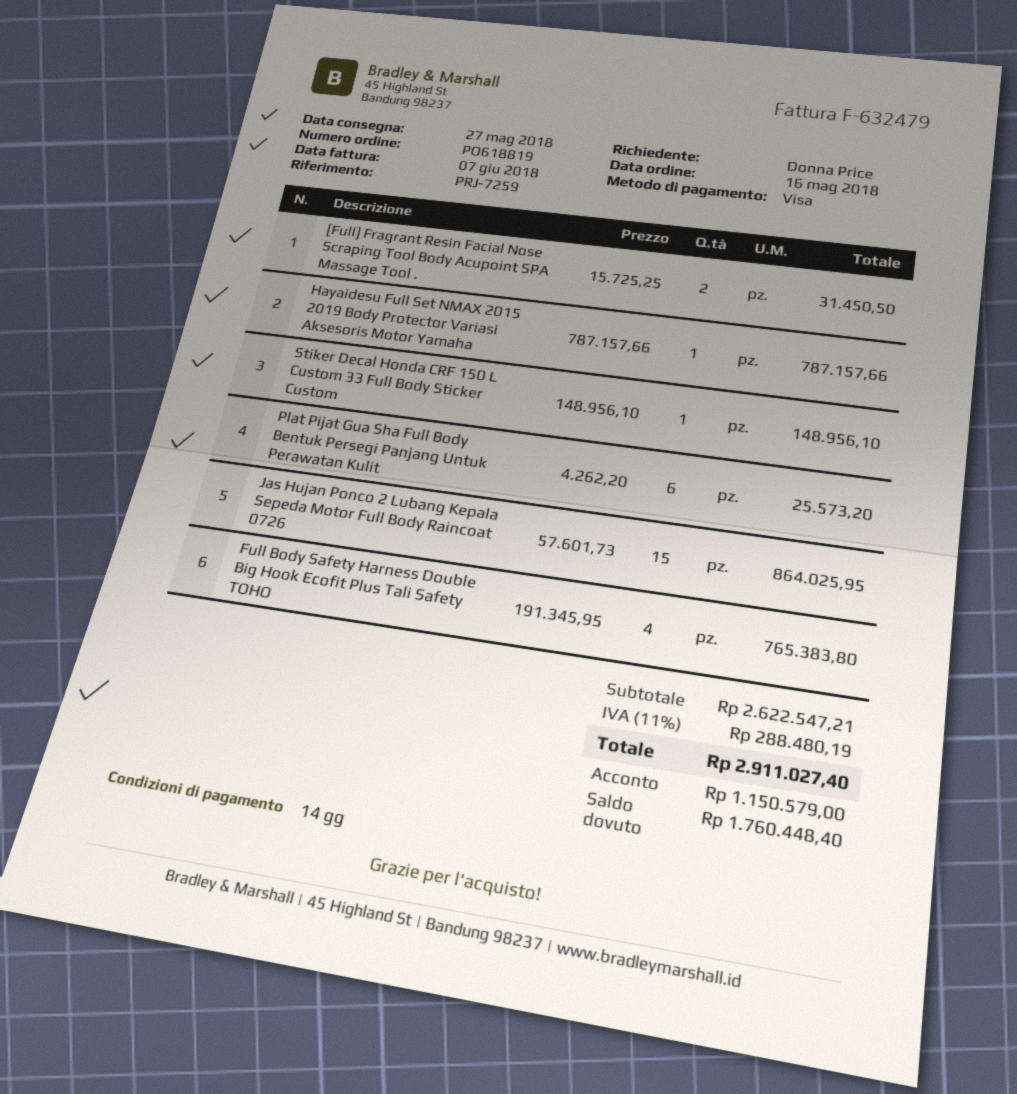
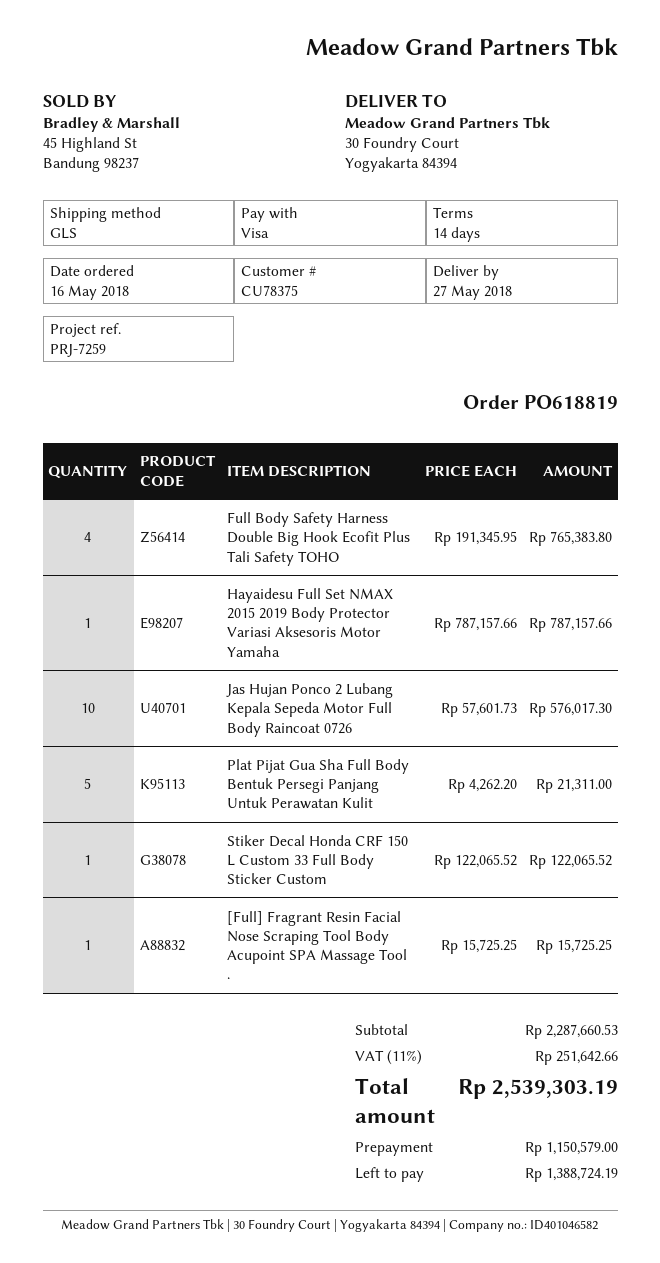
[Full] Fragrant Resin Facial Nose Scraping Tool Body Acupoint SPA Massage Tool .: 2 x 15725.25 = 31450.50 -> 1 x 15725.25 = 15725.25
Stiker Decal Honda CRF 150 L Custom 33 Full Body Sticker Custom: 1 x 148956.10 = 148956.10 -> 1 x 122065.52 = 122065.52
Plat Pijat Gua Sha Full Body Bentuk Persegi Panjang Untuk Perawatan Kulit: 6 x 4262.20 = 25573.20 -> 5 x 4262.20 = 21311.00
Jas Hujan Ponco 2 Lubang Kepala Sepeda Motor Full Body Raincoat 0726: 15 x 57601.73 = 864025.95 -> 10 x 57601.73 = 576017.30
subtotal: 2622547.21 -> 2287660.53
tax: 11% = 288480.19 -> 11% = 251642.66
total: 2911027.40 -> 2539303.19
balance: 1760448.40 -> 1388724.19

